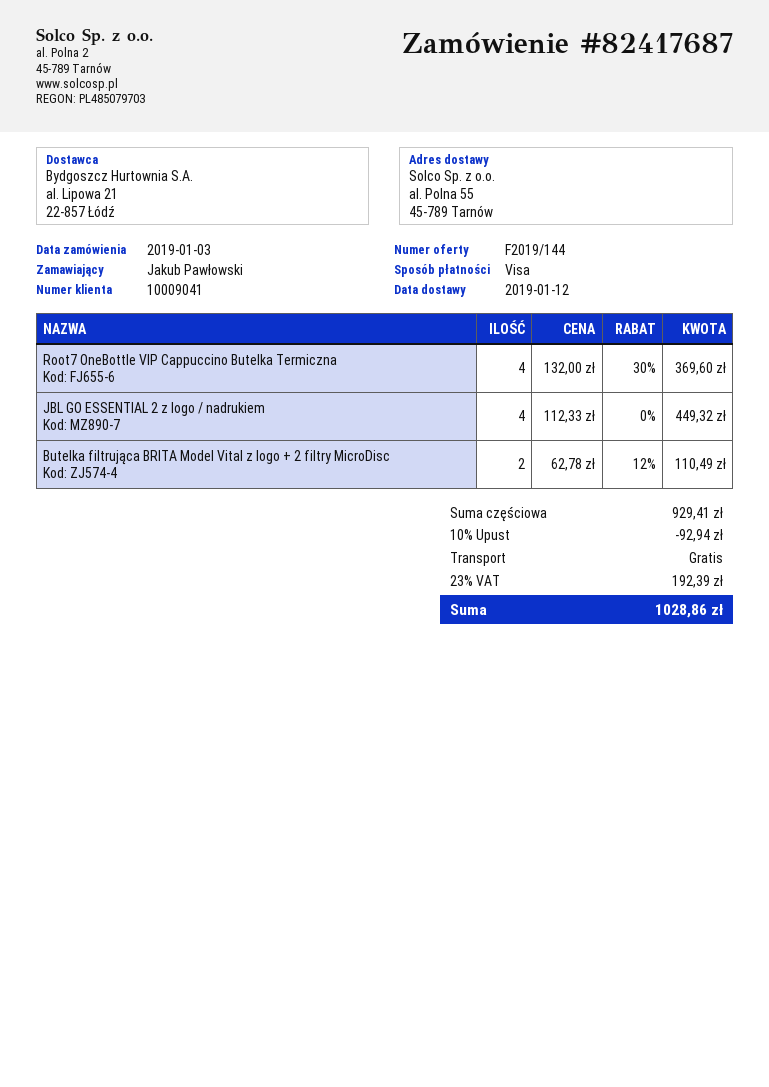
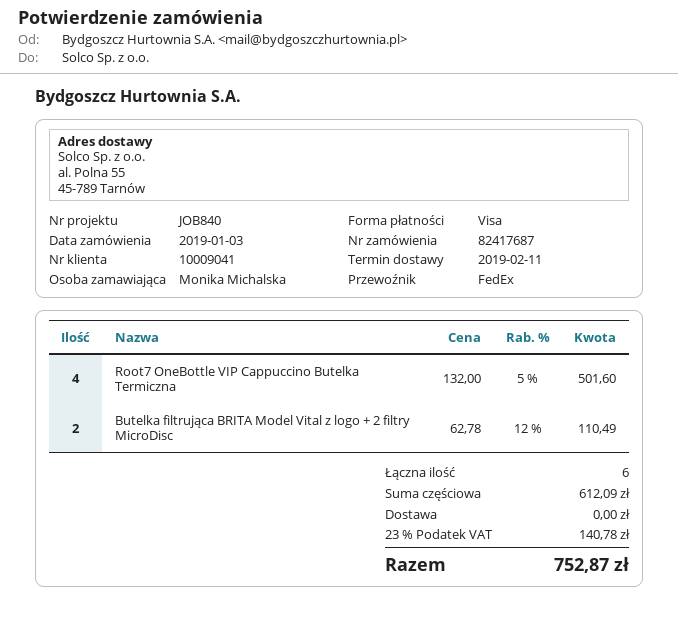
delivery date: 2019-01-12 -> 2019-02-11
ordered by: Jakub Pawłowski -> Monika Michalska
Root7 OneBottle VIP Cappuccino Butelka Termiczna: 4 x 132.00 - 30% = 369.60 -> 4 x 132.00 - 5% = 501.60
JBL GO ESSENTIAL 2 z logo / nadrukiem: 4 x 112.33 = 449.32 -> none
subtotal: 929.41 -> 612.09
discount: 10% = 92.94 -> none
tax: 23% = 192.39 -> 23% = 140.78
total: 1028.86 -> 752.87

